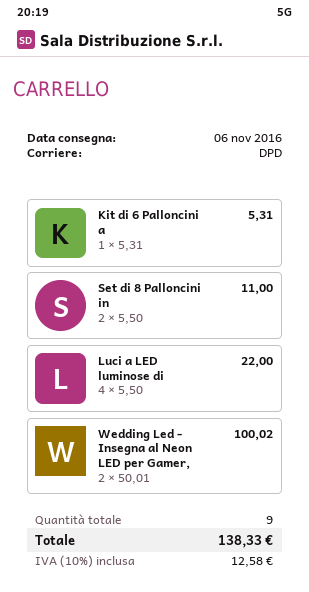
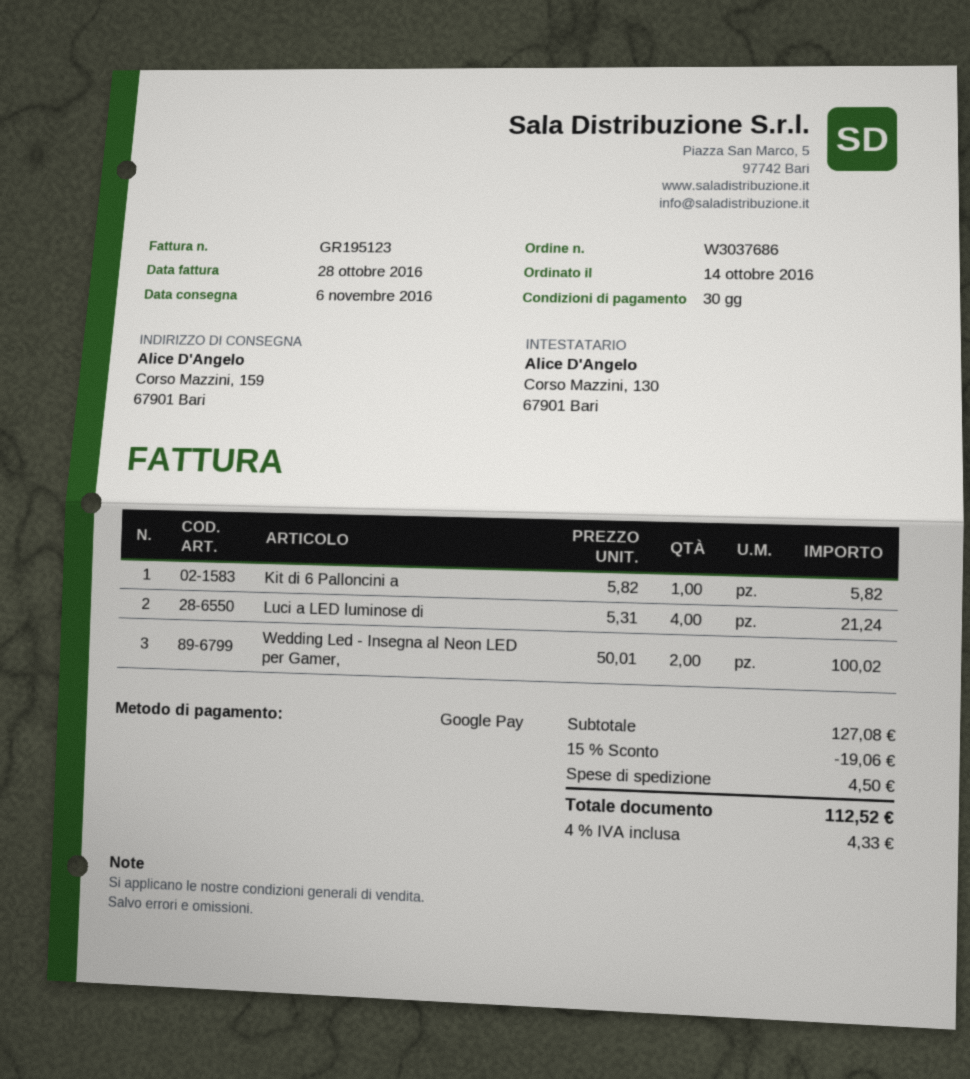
Kit di 6 Palloncini a: 1 x 5.31 = 5.31 -> 1 x 5.82 = 5.82
Set di 8 Palloncini in: 2 x 5.50 = 11.00 -> none
Luci a LED luminose di: 4 x 5.50 = 22.00 -> 4 x 5.31 = 21.24
discount: none -> 15% = 19.06
shipping: none -> 4.50
tax: 10% = 12.58 -> 4% = 4.33
total: 138.33 -> 112.52

